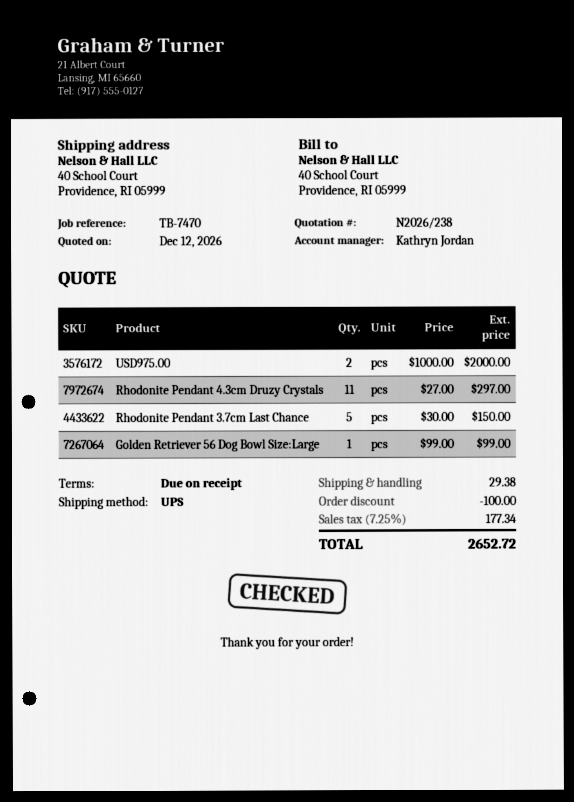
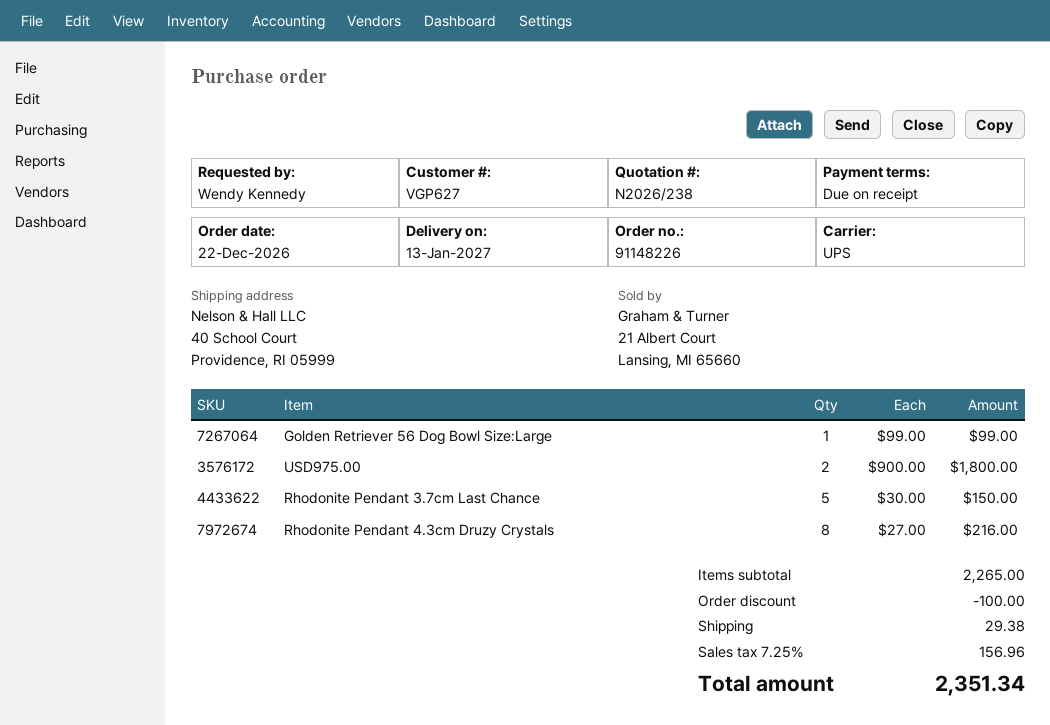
USD975.00: 2 x 1000.00 = 2000.00 -> 2 x 900.00 = 1800.00
Rhodonite Pendant 4.3cm Druzy Crystals: 11 x 27.00 = 297.00 -> 8 x 27.00 = 216.00
tax: 7.25% = 177.34 -> 7.25% = 156.96
total: 2652.72 -> 2351.34

